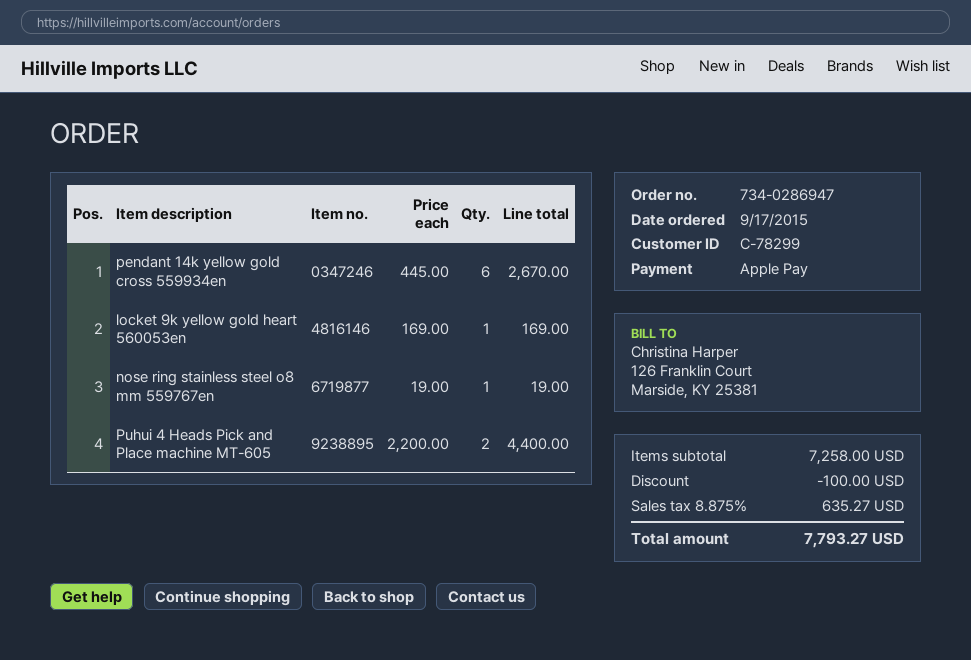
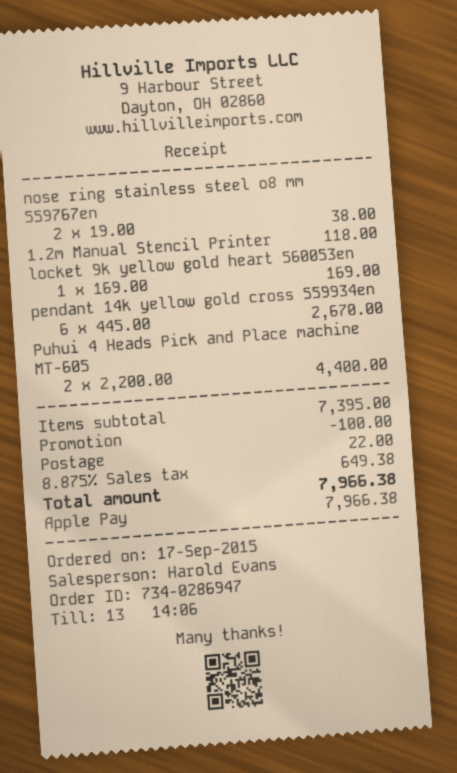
nose ring stainless steel o8 mm 559767en: 1 x 19.00 = 19.00 -> 2 x 19.00 = 38.00
1.2m Manual Stencil Printer: none -> 1 x 118.00 = 118.00
subtotal: 7258.00 -> 7395.00
shipping: none -> 22.00
tax: 8.875% = 635.27 -> 8.875% = 649.38
total: 7793.27 -> 7966.38

